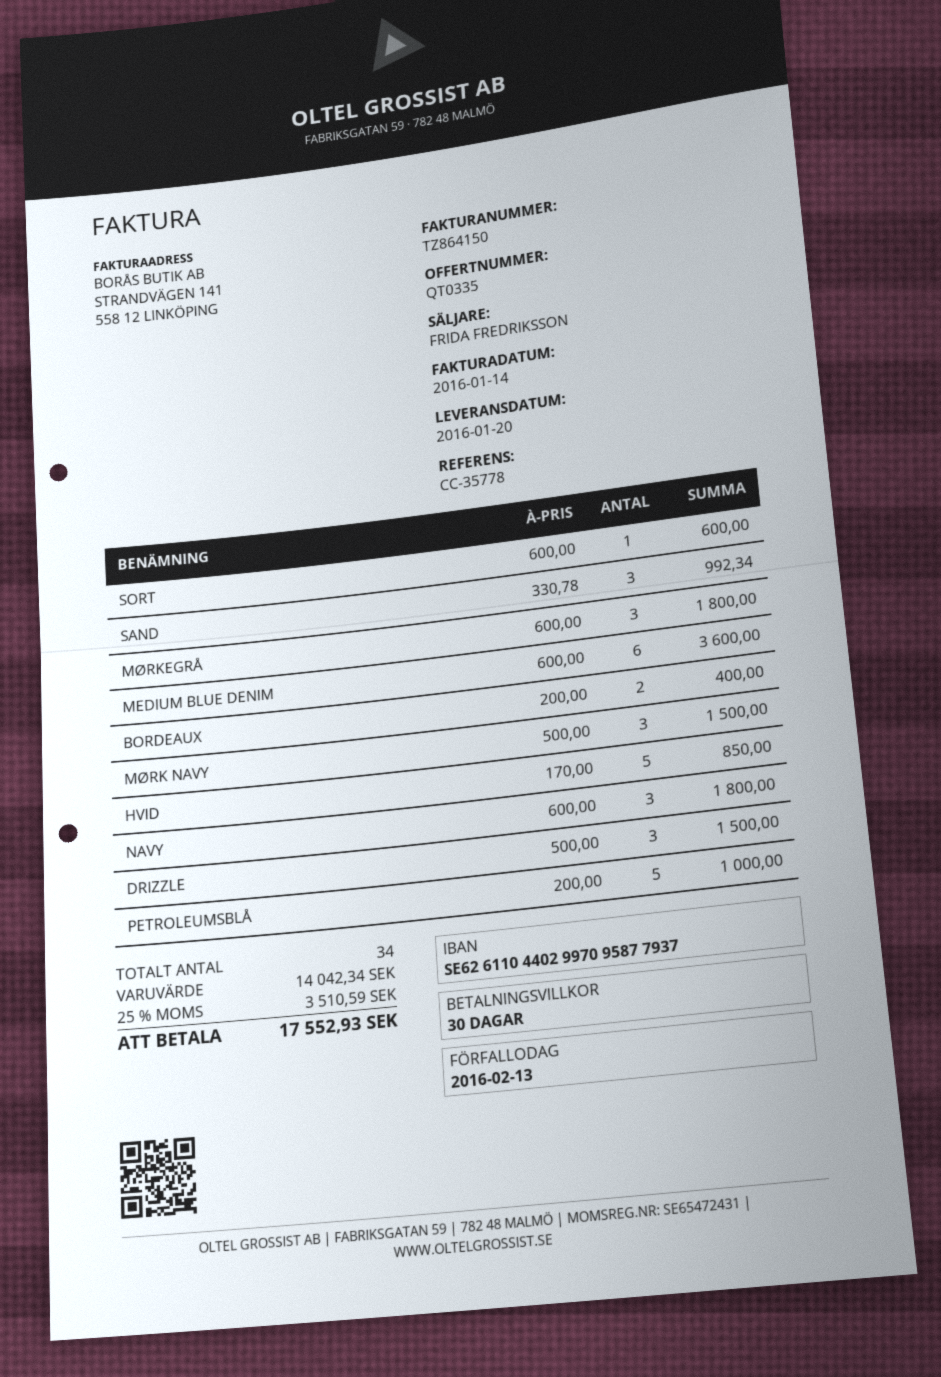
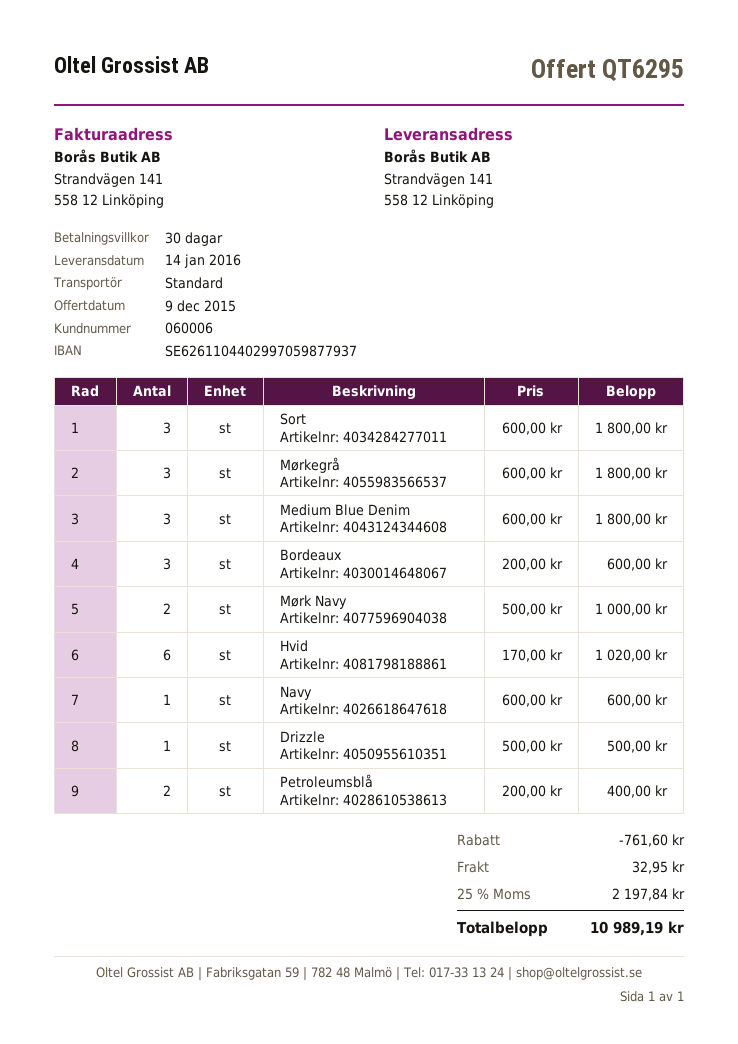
quote number: QT0335 -> QT6295
delivery date: 2016-01-20 -> 2016-01-14
bank account: SE6261104402997095877937 -> SE6261104402997059877937
SORT: 1 x 600.00 = 600.00 -> 3 x 600.00 = 1800.00
SAND: 3 x 330.78 = 992.34 -> none
MEDIUM BLUE DENIM: 6 x 600.00 = 3600.00 -> 3 x 600.00 = 1800.00
BORDEAUX: 2 x 200.00 = 400.00 -> 3 x 200.00 = 600.00
MØRK NAVY: 3 x 500.00 = 1500.00 -> 2 x 500.00 = 1000.00
HVID: 5 x 170.00 = 850.00 -> 6 x 170.00 = 1020.00
NAVY: 3 x 600.00 = 1800.00 -> 1 x 600.00 = 600.00
DRIZZLE: 3 x 500.00 = 1500.00 -> 1 x 500.00 = 500.00
PETROLEUMSBLÅ: 5 x 200.00 = 1000.00 -> 2 x 200.00 = 400.00
discount: none -> 761.60
shipping: none -> 32.95
tax: 25% = 3510.59 -> 25% = 2197.84
total: 17552.93 -> 10989.19

